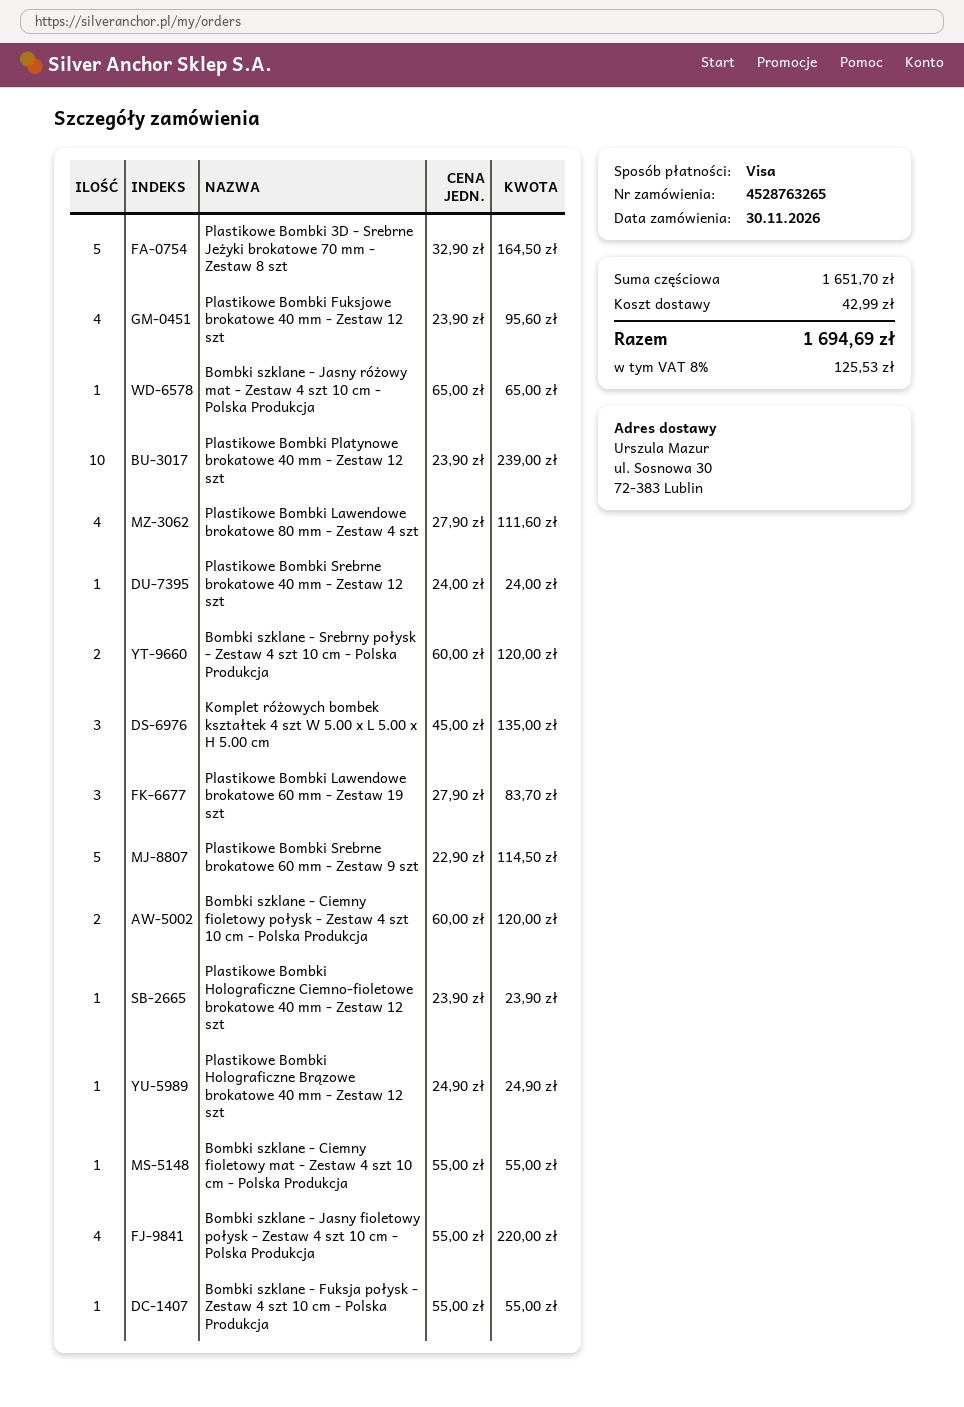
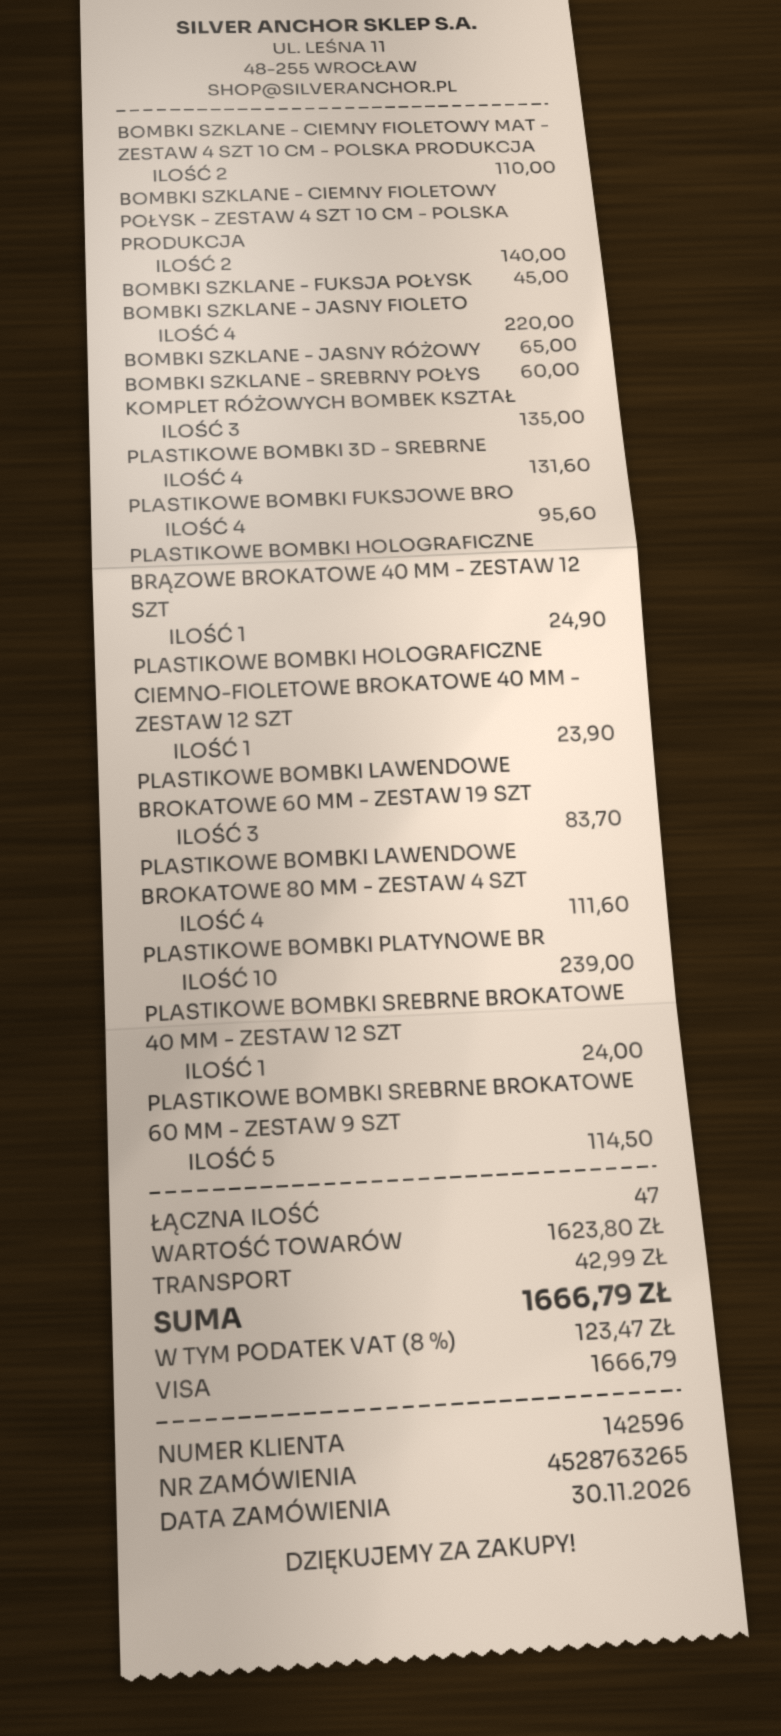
Plastikowe Bombki 3D - Srebrne Jeżyki brokatowe 70 mm - Zestaw 8 szt: 5 for 164.50 -> 4 for 131.60
Bombki szklane - Srebrny połysk - Zestaw 4 szt 10 cm - Polska Produkcja: 2 for 120.00 -> 1 for 60.00
Bombki szklane - Ciemny fioletowy połysk - Zestaw 4 szt 10 cm - Polska Produkcja: 2 for 120.00 -> 2 for 140.00
Bombki szklane - Ciemny fioletowy mat - Zestaw 4 szt 10 cm - Polska Produkcja: 1 for 55.00 -> 2 for 110.00
Bombki szklane - Fuksja połysk - Zestaw 4 szt 10 cm - Polska Produkcja: 1 for 55.00 -> 1 for 45.00
subtotal: 1651.70 -> 1623.80
tax: 8% = 125.53 -> 8% = 123.47
total: 1694.69 -> 1666.79

